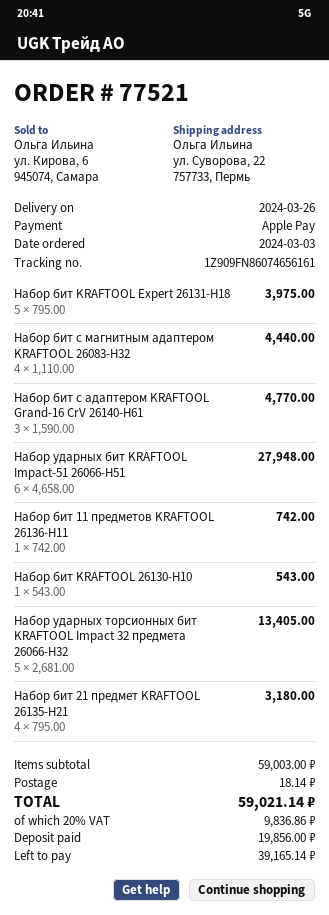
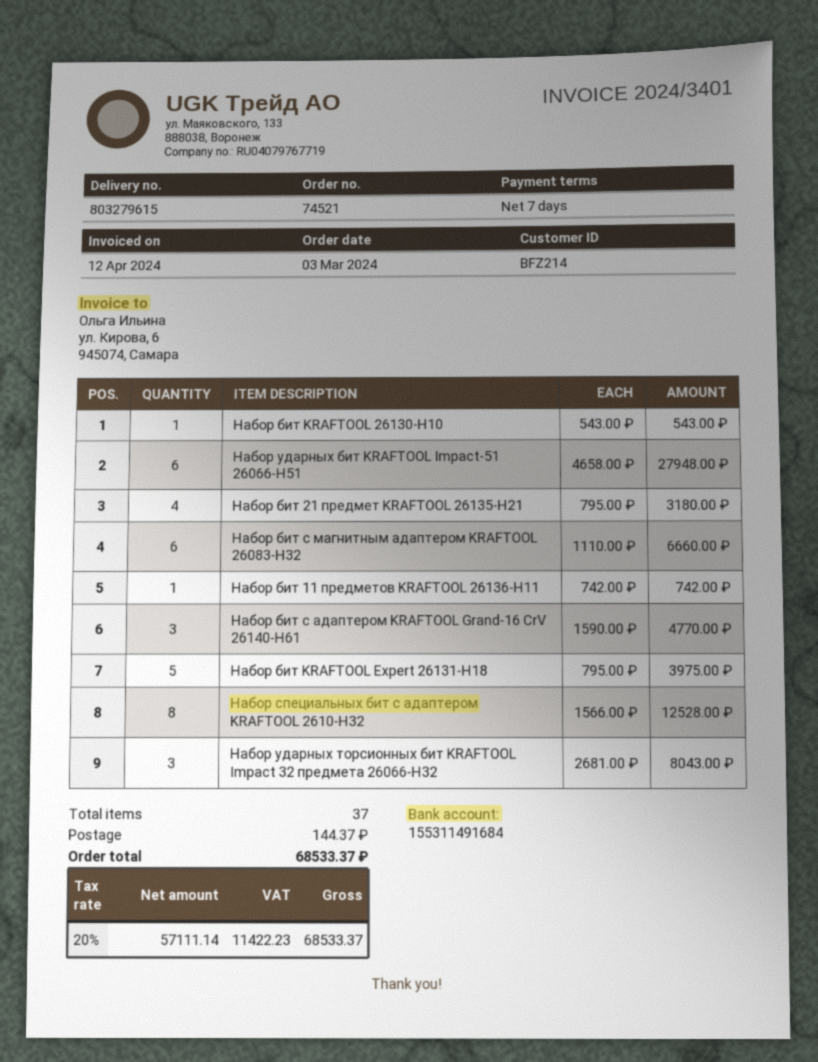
order number: 77521 -> 74521
Набор бит с магнитным адаптером KRAFTOOL 26083-H32: 4 x 1110.00 = 4440.00 -> 6 x 1110.00 = 6660.00
Набор ударных торсионных бит KRAFTOOL Impact 32 предмета 26066-H32: 5 x 2681.00 = 13405.00 -> 3 x 2681.00 = 8043.00
Набор специальных бит с адаптером KRAFTOOL 2610-H32: none -> 8 x 1566.00 = 12528.00
shipping: 18.14 -> 144.37
tax: 20% = 9836.86 -> 20% = 11422.23
total: 59021.14 -> 68533.37

